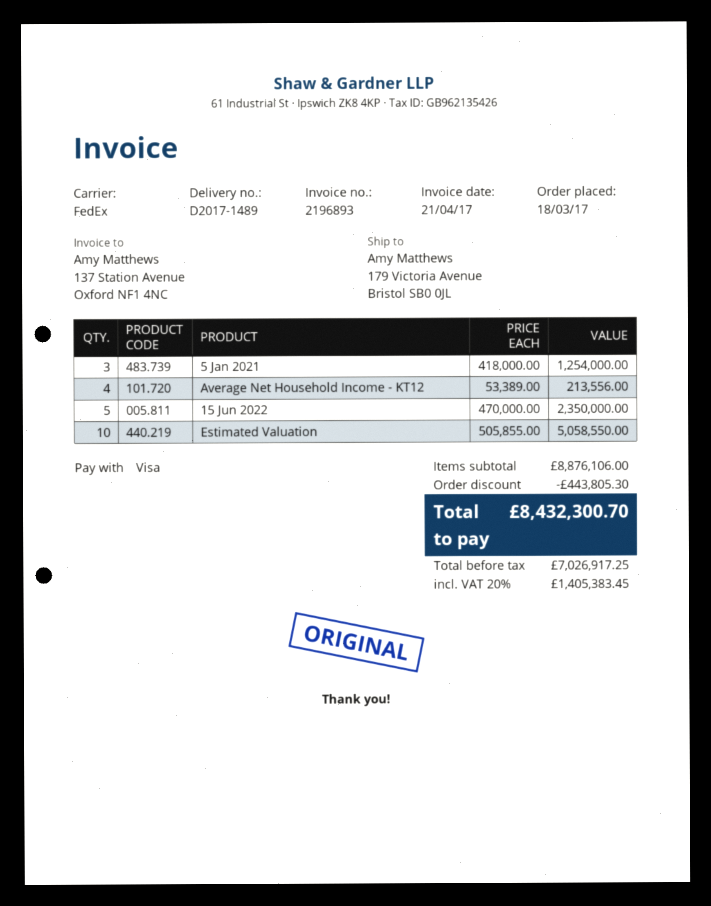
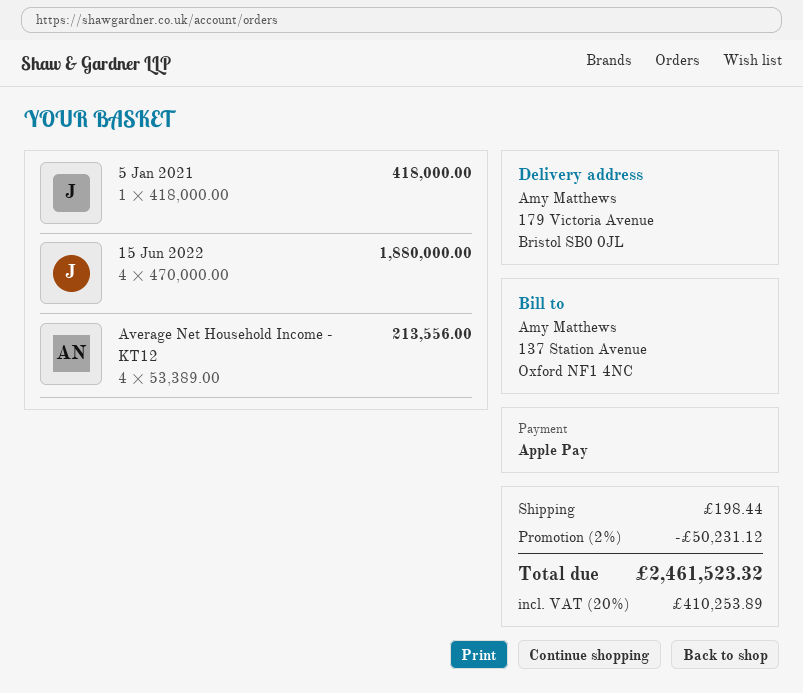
payment method: Visa -> Apple Pay
5 Jan 2021: 3 x 418000.00 = 1254000.00 -> 1 x 418000.00 = 418000.00
15 Jun 2022: 5 x 470000.00 = 2350000.00 -> 4 x 470000.00 = 1880000.00
Estimated Valuation: 10 x 505855.00 = 5058550.00 -> none
discount: 443805.30 -> 50231.12
shipping: none -> 198.44
tax: 20% = 1405383.45 -> 20% = 410253.89
total: 8432300.70 -> 2461523.32

